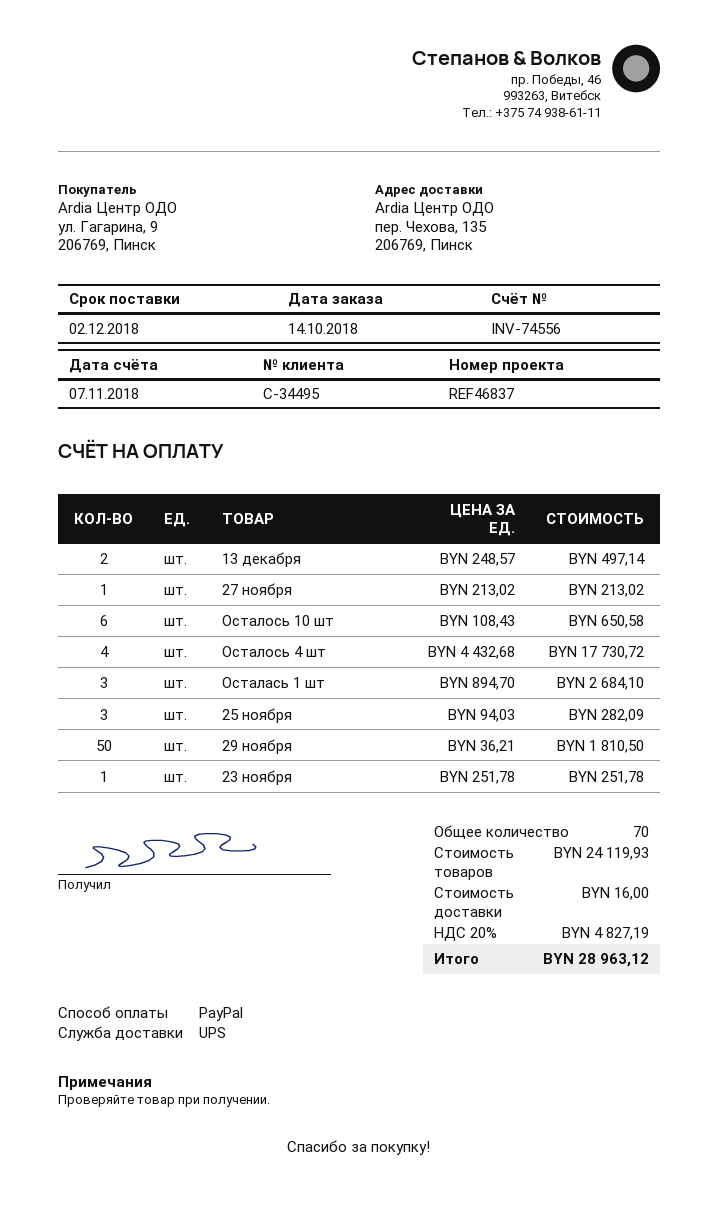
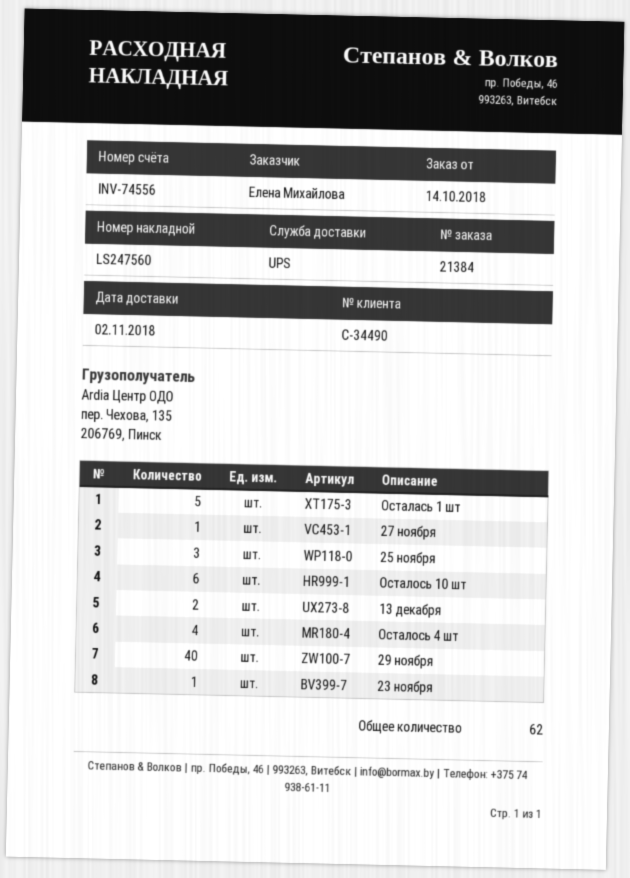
delivery date: 2018-12-02 -> 2018-11-02
customer number: C-34495 -> C-34490
Осталась 1 шт: 3 -> 5
29 ноября: 50 -> 40
total quantity: 70 -> 62

